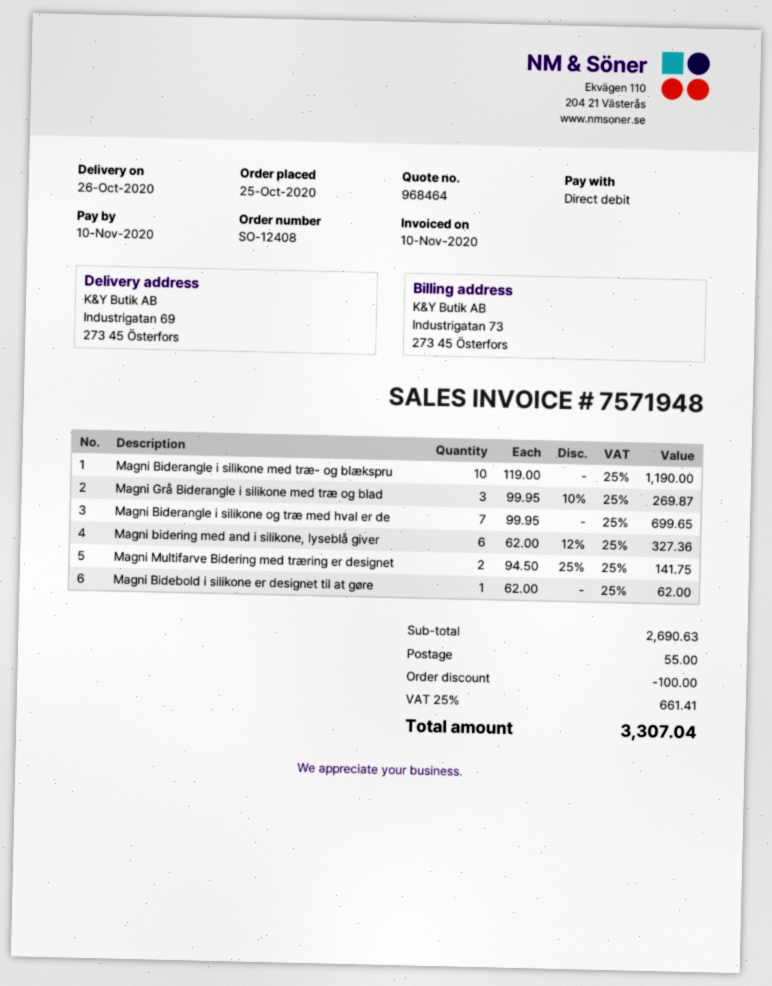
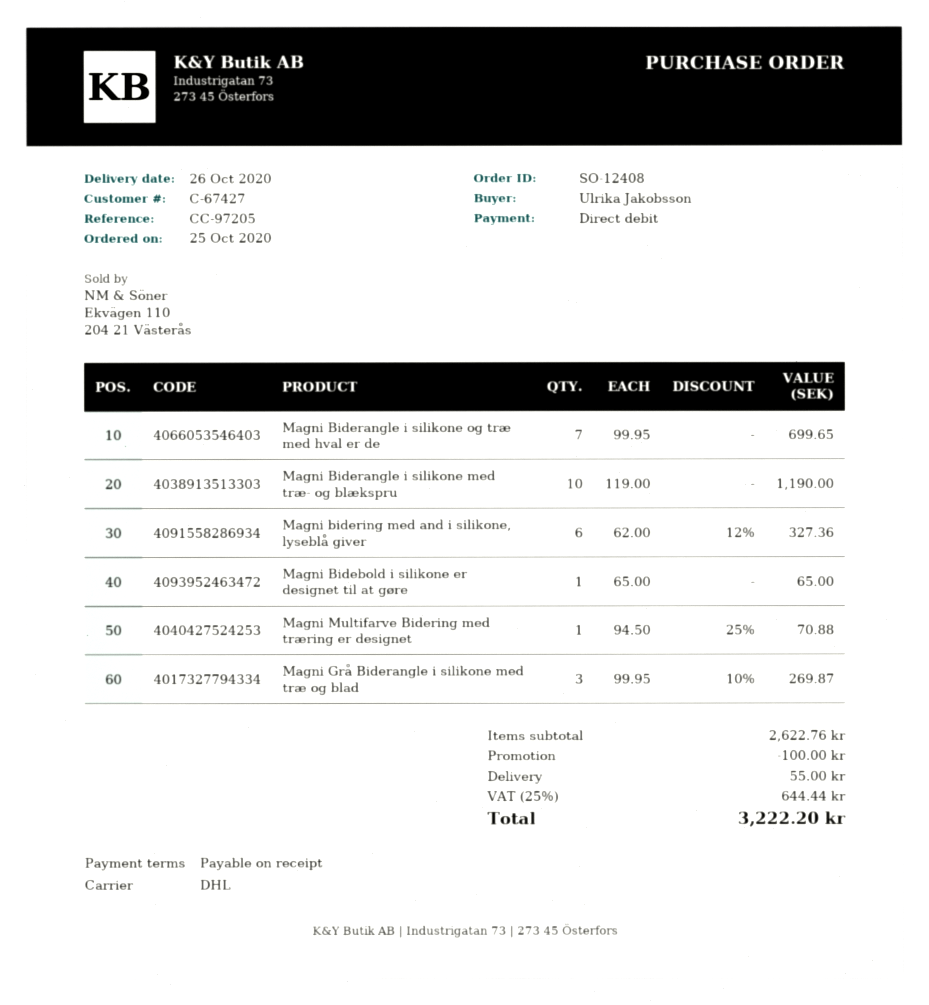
Magni Multifarve Bidering med træring er designet: 2 x 94.50 - 25% = 141.75 -> 1 x 94.50 - 25% = 70.88
Magni Bidebold i silikone er designet til at gøre: 1 x 62.00 = 62.00 -> 1 x 65.00 = 65.00
subtotal: 2690.63 -> 2622.76
tax: 25% = 661.41 -> 25% = 644.44
total: 3307.04 -> 3222.20

